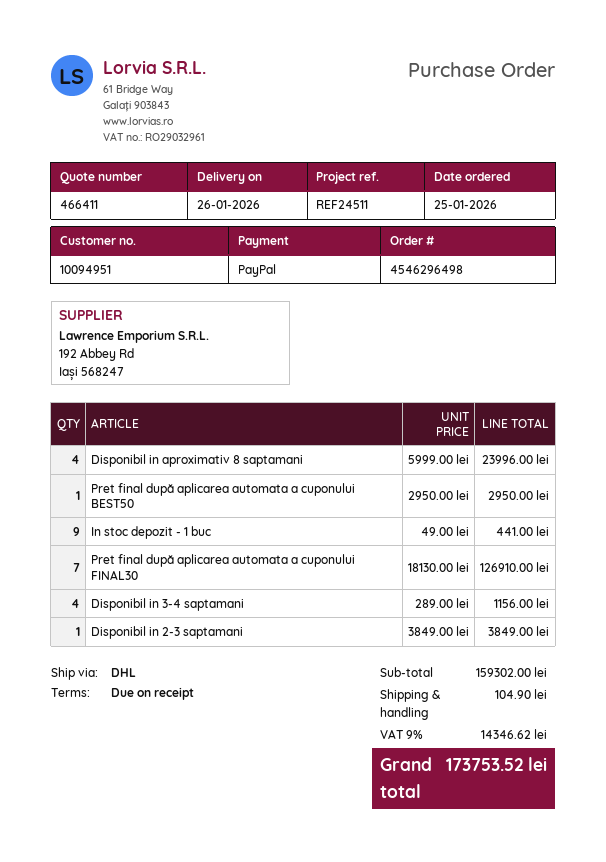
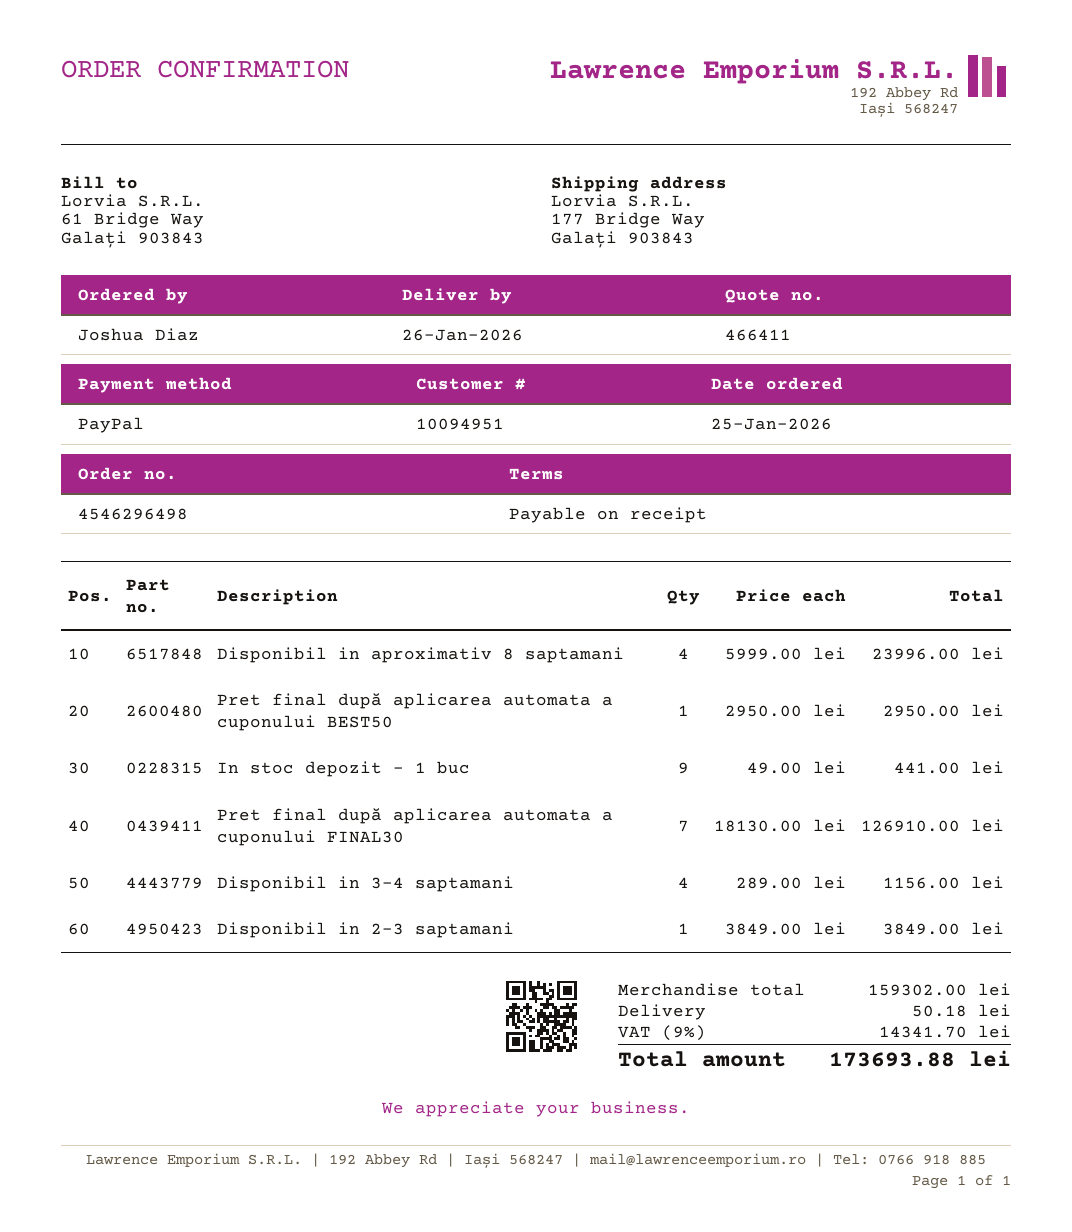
shipping: 104.90 -> 50.18
tax: 9% = 14346.62 -> 9% = 14341.70
total: 173753.52 -> 173693.88

